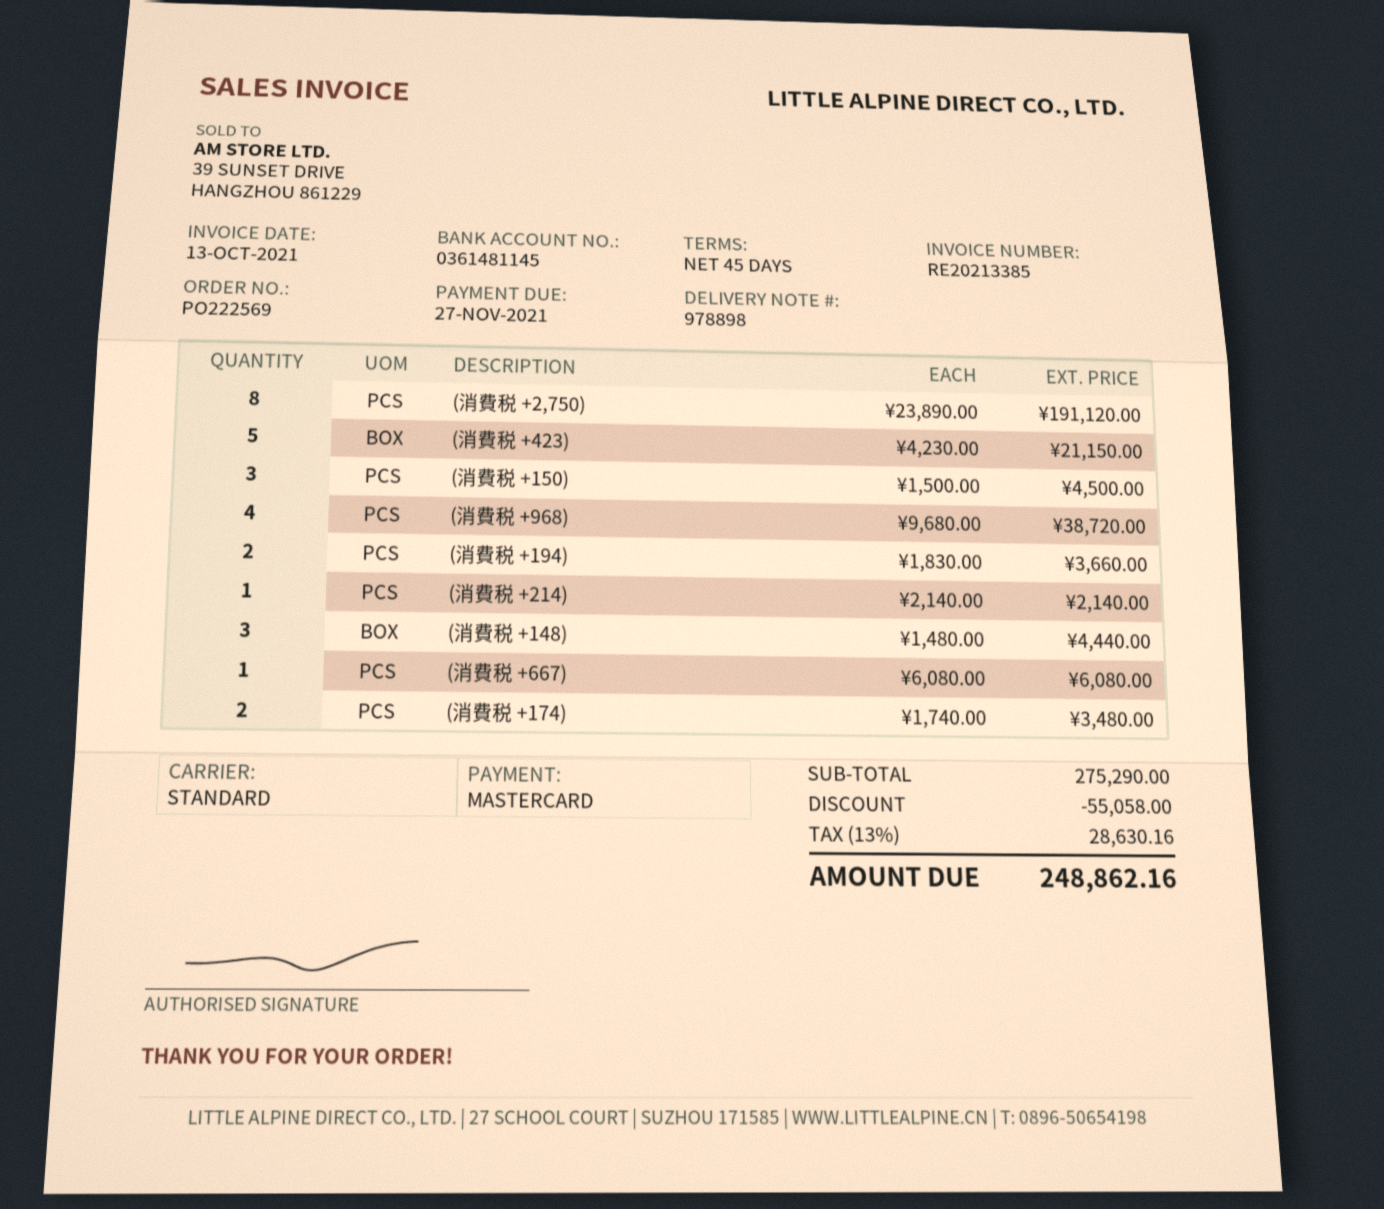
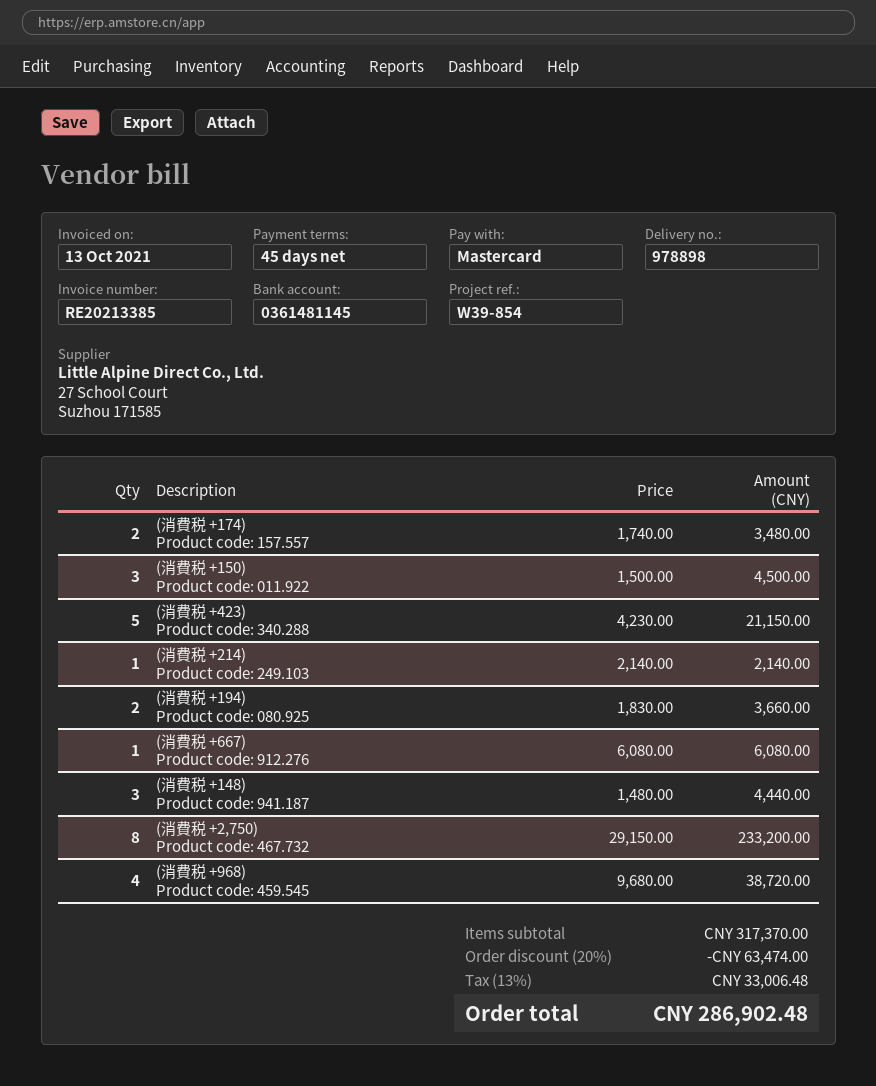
(消費税 +2,750): 8 x 23890.00 = 191120.00 -> 8 x 29150.00 = 233200.00
subtotal: 275290.00 -> 317370.00
discount: 55058.00 -> 63474.00
tax: 13% = 28630.16 -> 13% = 33006.48
total: 248862.16 -> 286902.48

